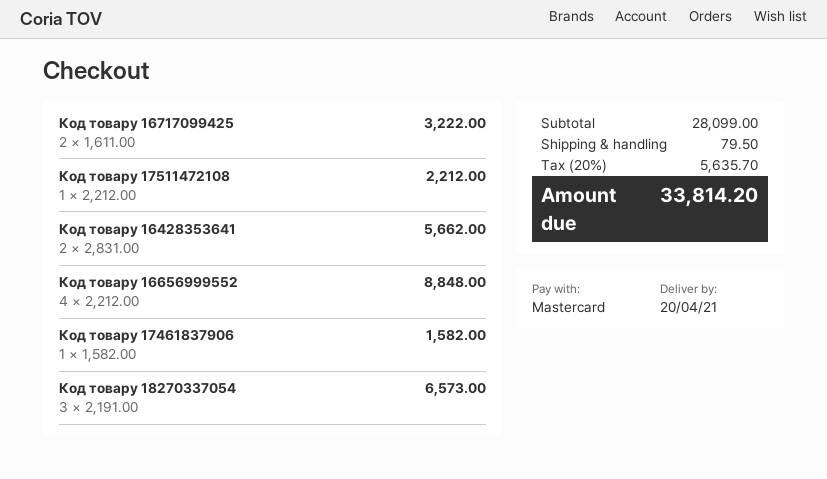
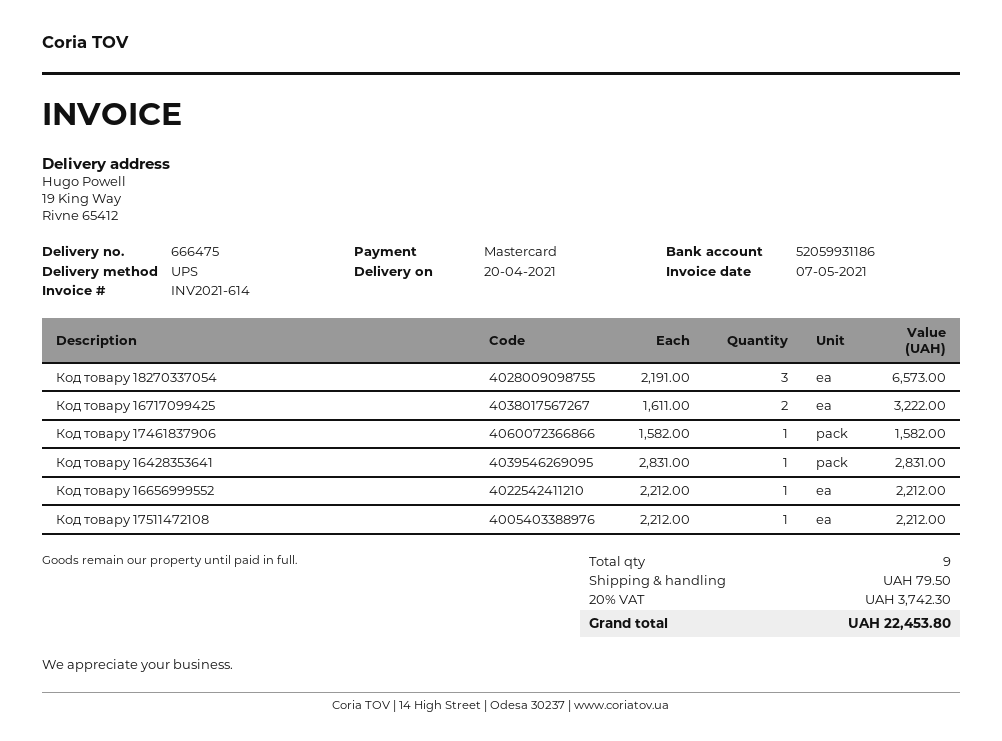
Код товару 16428353641: 2 x 2831.00 = 5662.00 -> 1 x 2831.00 = 2831.00
Код товару 16656999552: 4 x 2212.00 = 8848.00 -> 1 x 2212.00 = 2212.00
tax: 20% = 5635.70 -> 20% = 3742.30
total: 33814.20 -> 22453.80

